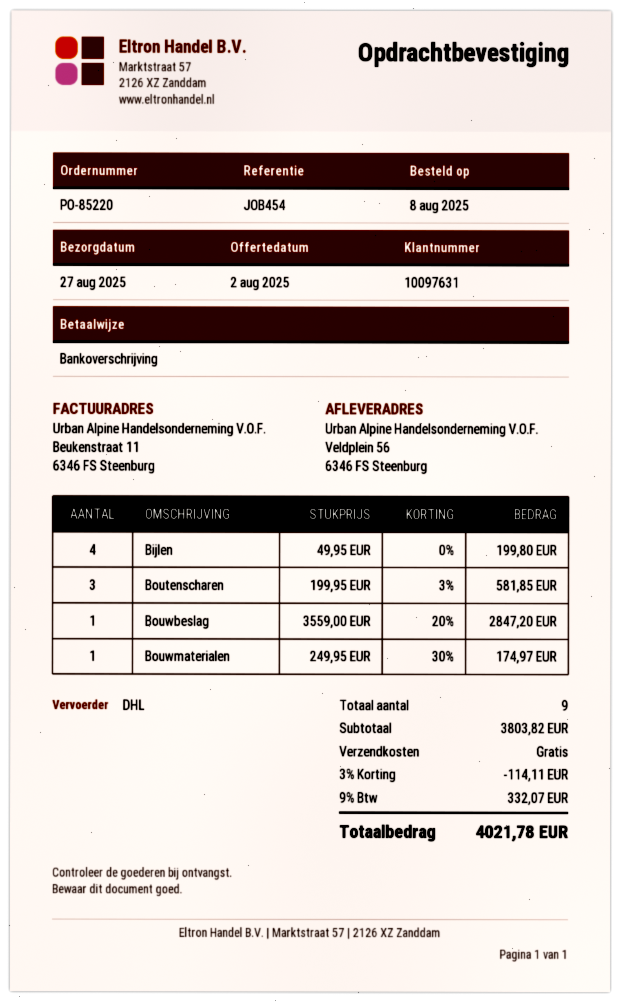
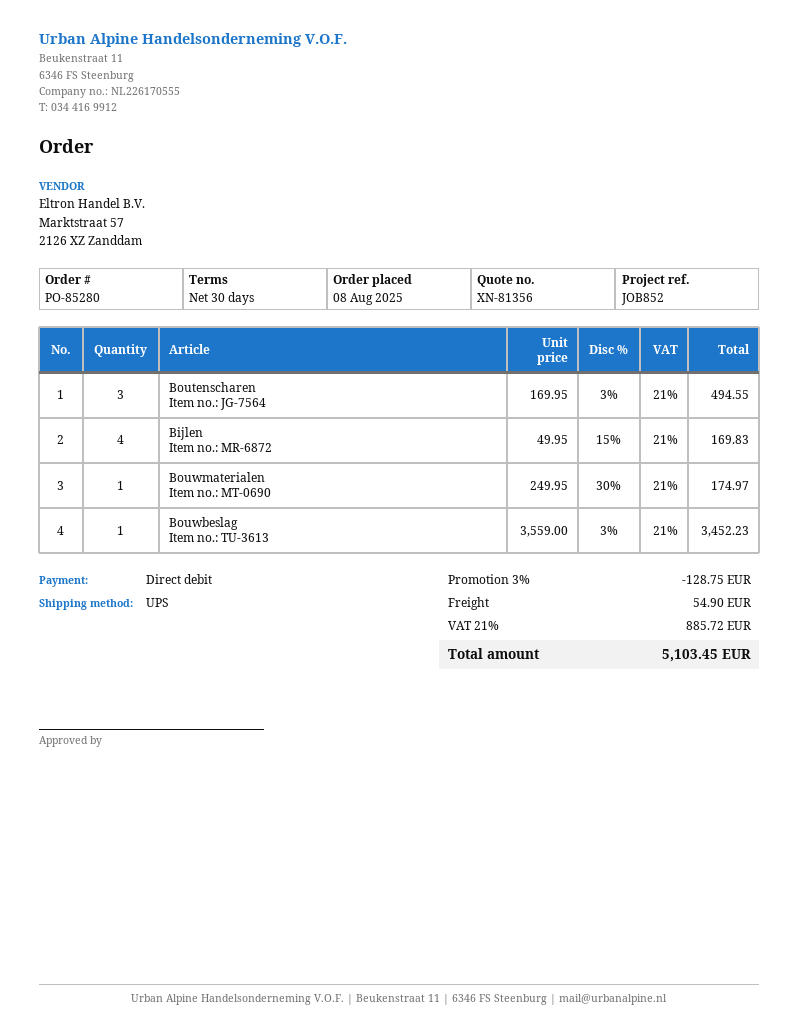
order number: PO-85220 -> PO-85280
reference: JOB454 -> JOB852
payment method: bank transfer -> direct debit
shipping method: DHL -> UPS
Bijlen: 4 x 49.95 = 199.80 -> 4 x 49.95 - 15% = 169.83
Boutenscharen: 3 x 199.95 - 3% = 581.85 -> 3 x 169.95 - 3% = 494.55
Bouwbeslag: 1 x 3559.00 - 20% = 2847.20 -> 1 x 3559.00 - 3% = 3452.23
discount: 3% = 114.11 -> 3% = 128.75
shipping: 0.00 -> 54.90
tax: 9% = 332.07 -> 21% = 885.72
total: 4021.78 -> 5103.45

